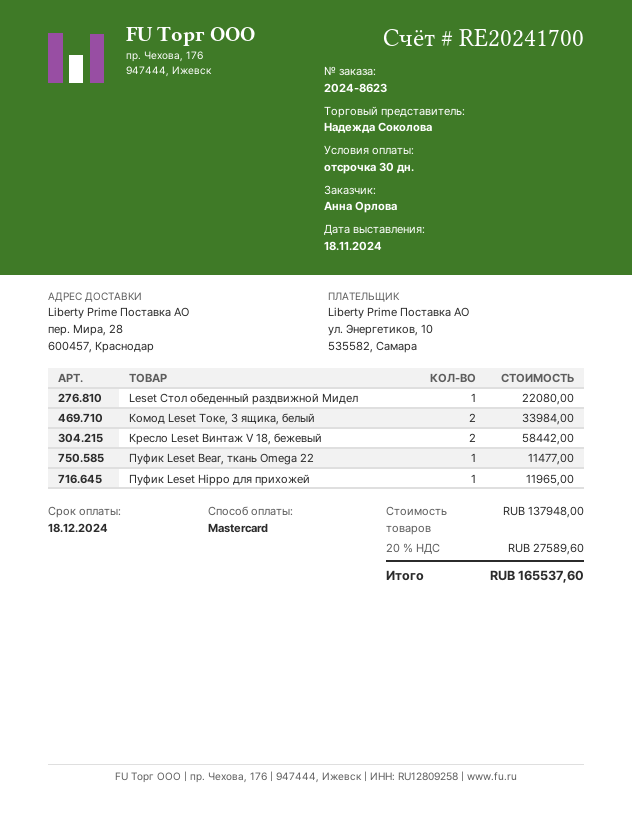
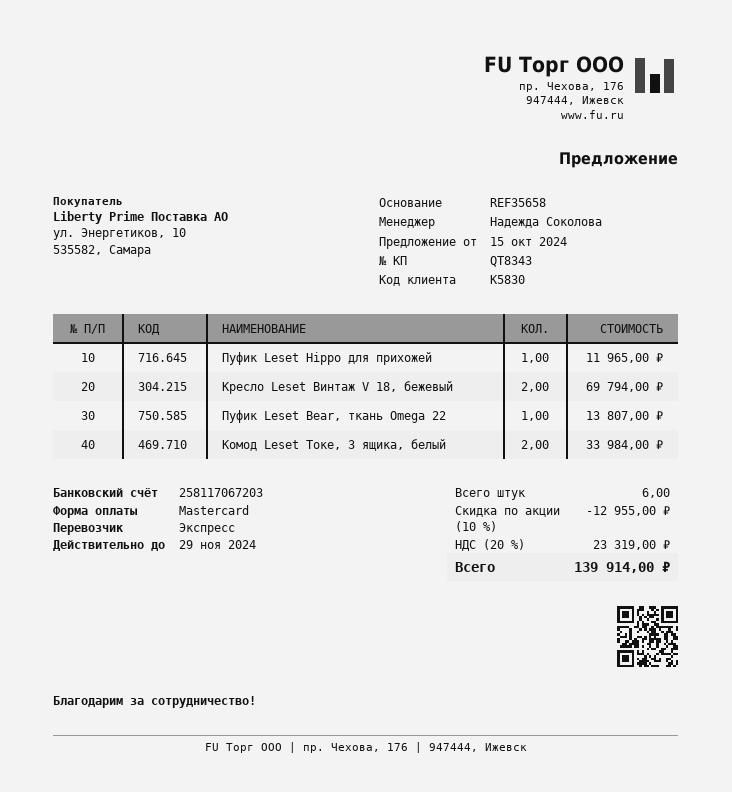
Leset Стол обеденный раздвижной Мидел: 1 for 22080.00 -> none
Кресло Leset Винтаж V 18, бежевый: 2 for 58442.00 -> 2 for 69794.00
Пуфик Leset Bear, ткань Omega 22: 1 for 11477.00 -> 1 for 13807.00
discount: none -> 10% = 12955.00
tax: 20% = 27589.60 -> 20% = 23319.00
total: 165537.60 -> 139914.00

